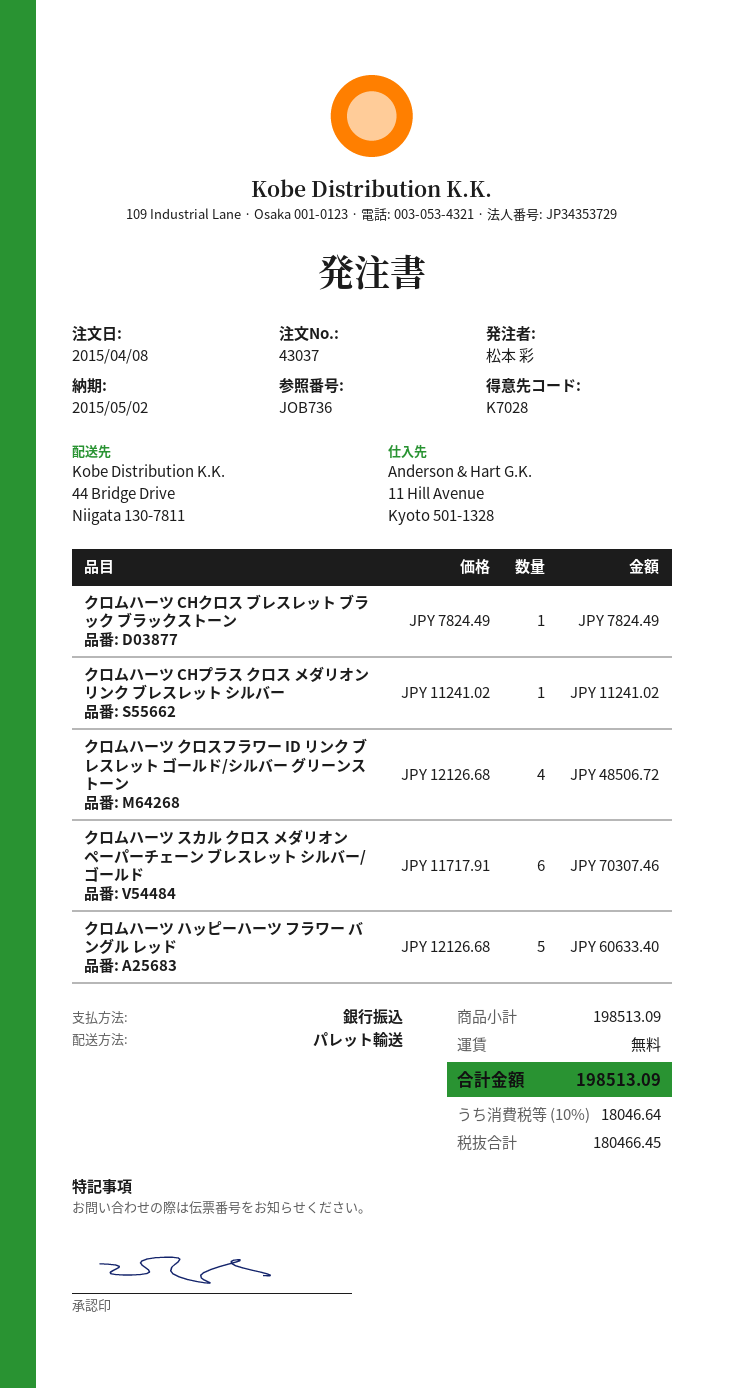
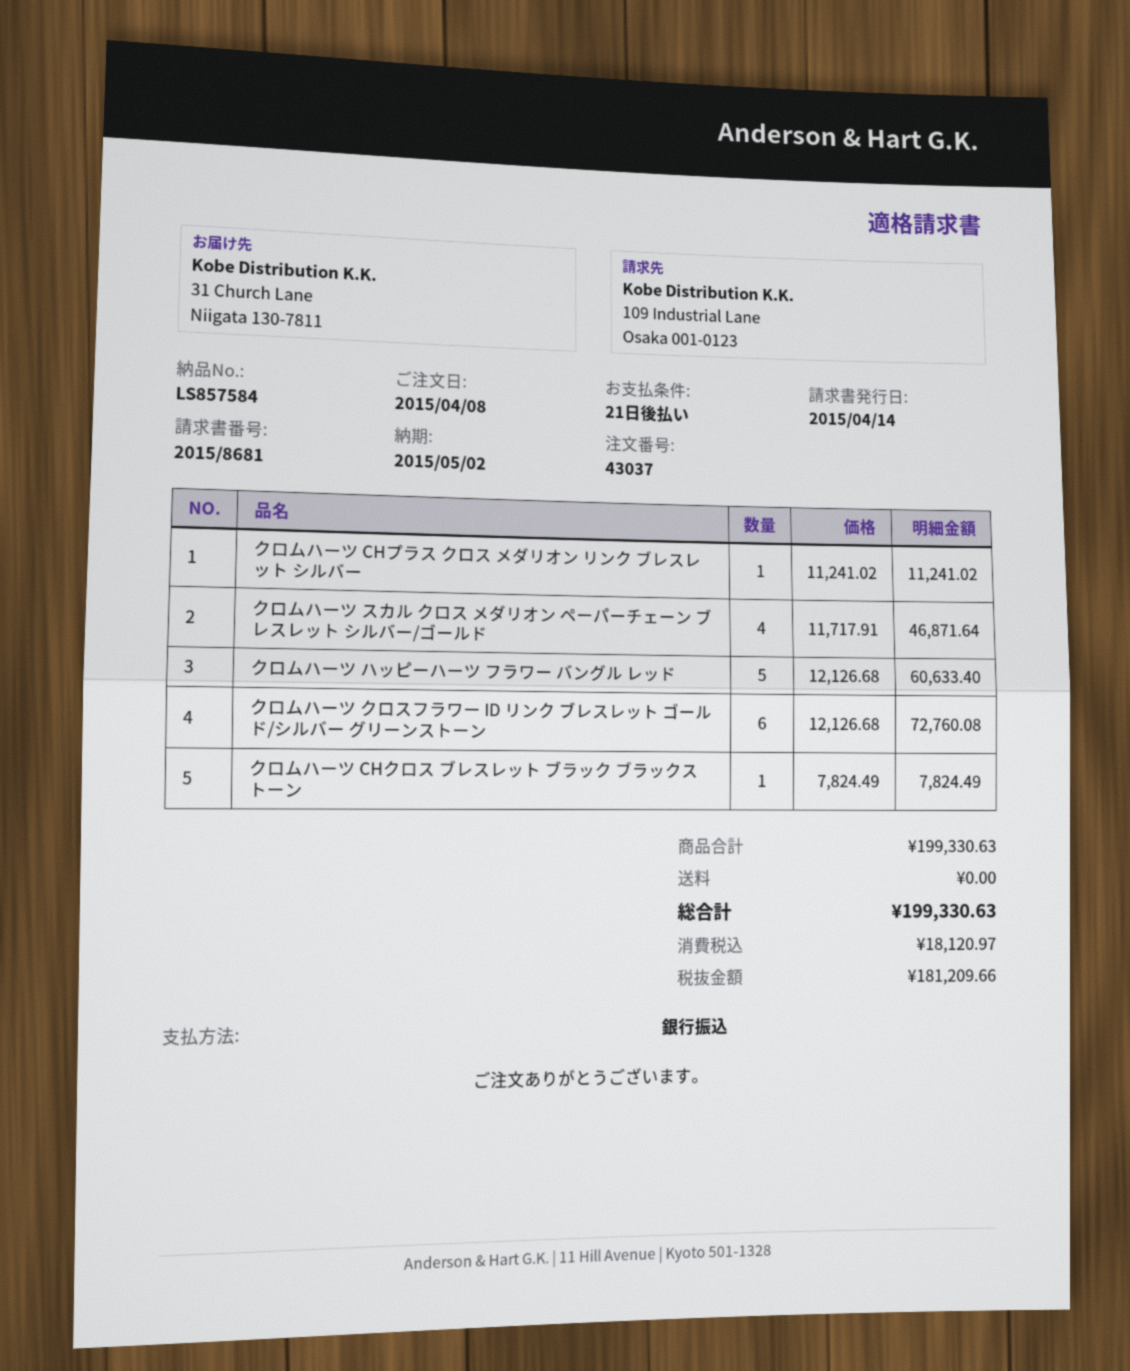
ship to: 44 Bridge Drive, Niigata 130-7811 -> 31 Church Lane, Niigata 130-7811
クロムハーツ クロスフラワー ID リンク ブレスレット ゴールド/シルバー グリーンストーン: 4 x 12126.68 = 48506.72 -> 6 x 12126.68 = 72760.08
クロムハーツ スカル クロス メダリオン ペーパーチェーン ブレスレット シルバー/ゴールド: 6 x 11717.91 = 70307.46 -> 4 x 11717.91 = 46871.64
subtotal: 198513.09 -> 199330.63
net: 180466.45 -> 181209.66
tax: 18046.64 -> 18120.97
total: 198513.09 -> 199330.63

